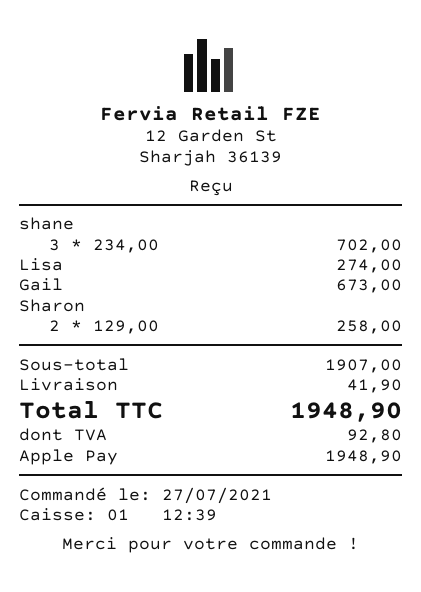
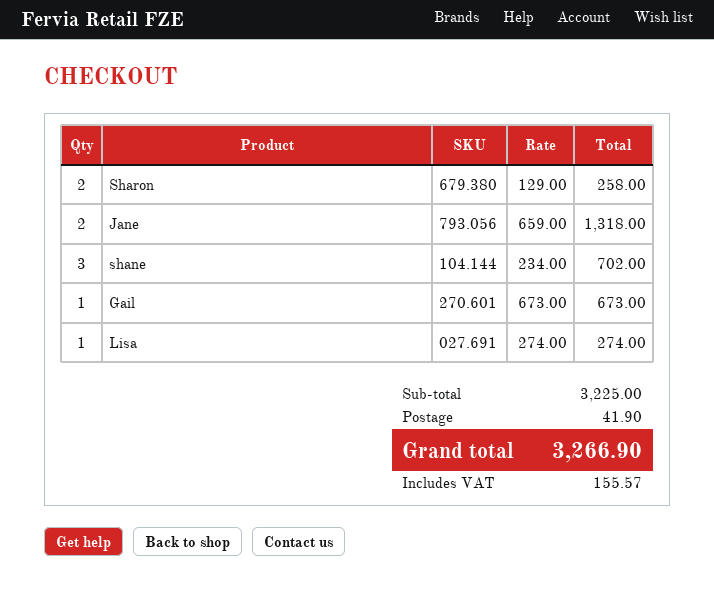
Jane: none -> 2 x 659.00 = 1318.00
subtotal: 1907.00 -> 3225.00
tax: 92.80 -> 155.57
total: 1948.90 -> 3266.90

